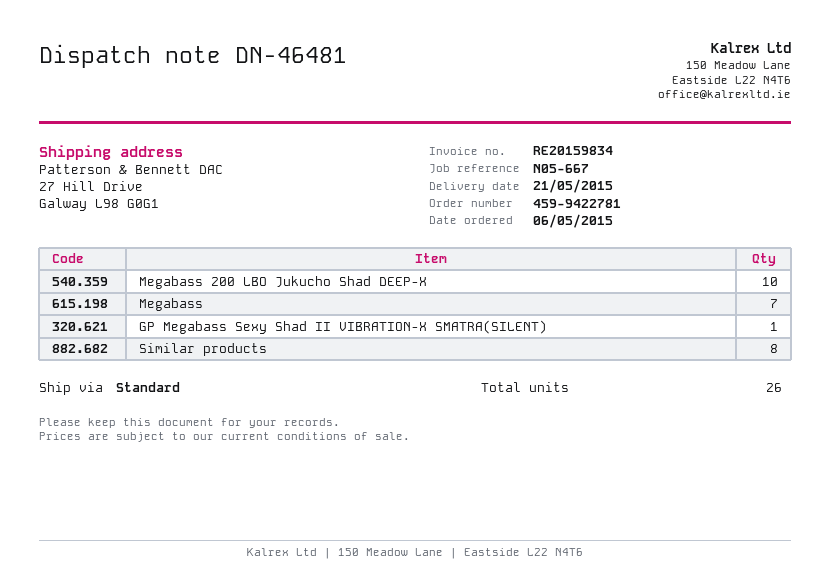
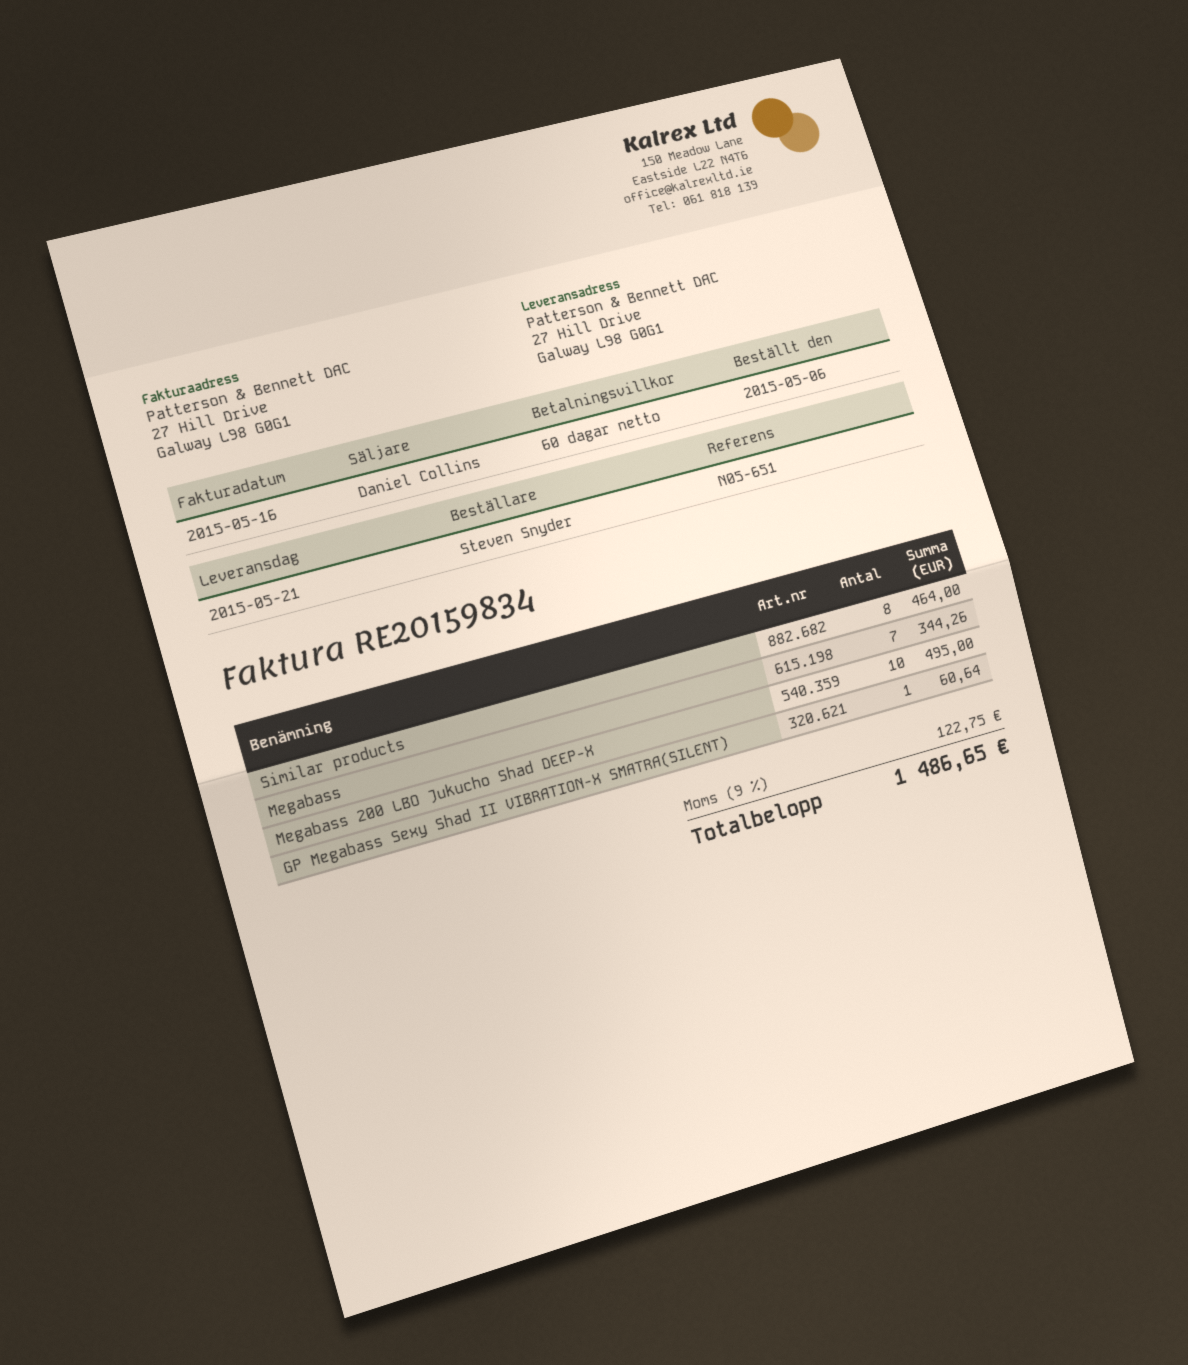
reference: N05-667 -> N05-651

